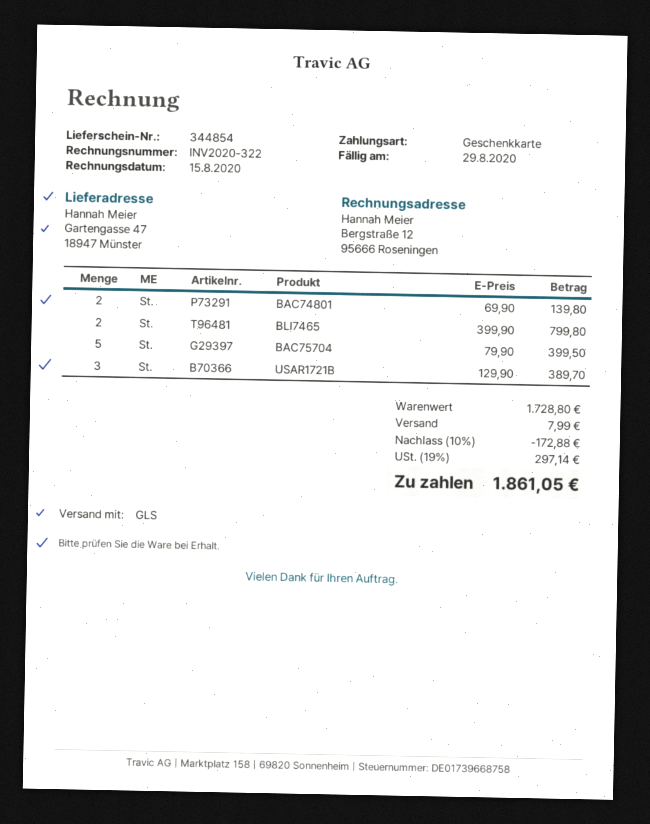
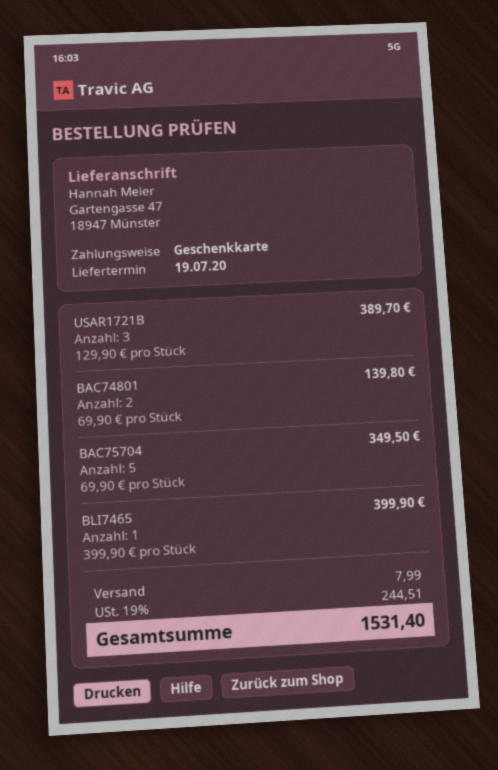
BLI7465: 2 x 399.90 = 799.80 -> 1 x 399.90 = 399.90
BAC75704: 5 x 79.90 = 399.50 -> 5 x 69.90 = 349.50
discount: 10% = 172.88 -> none
tax: 19% = 297.14 -> 19% = 244.51
total: 1861.05 -> 1531.40

